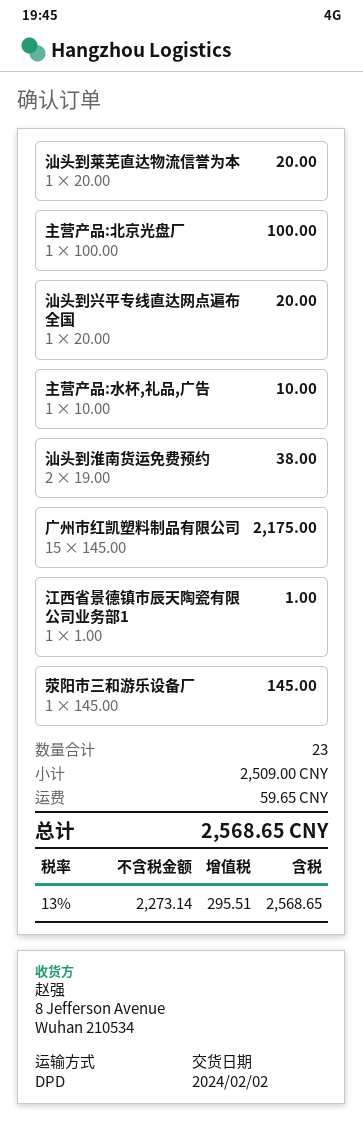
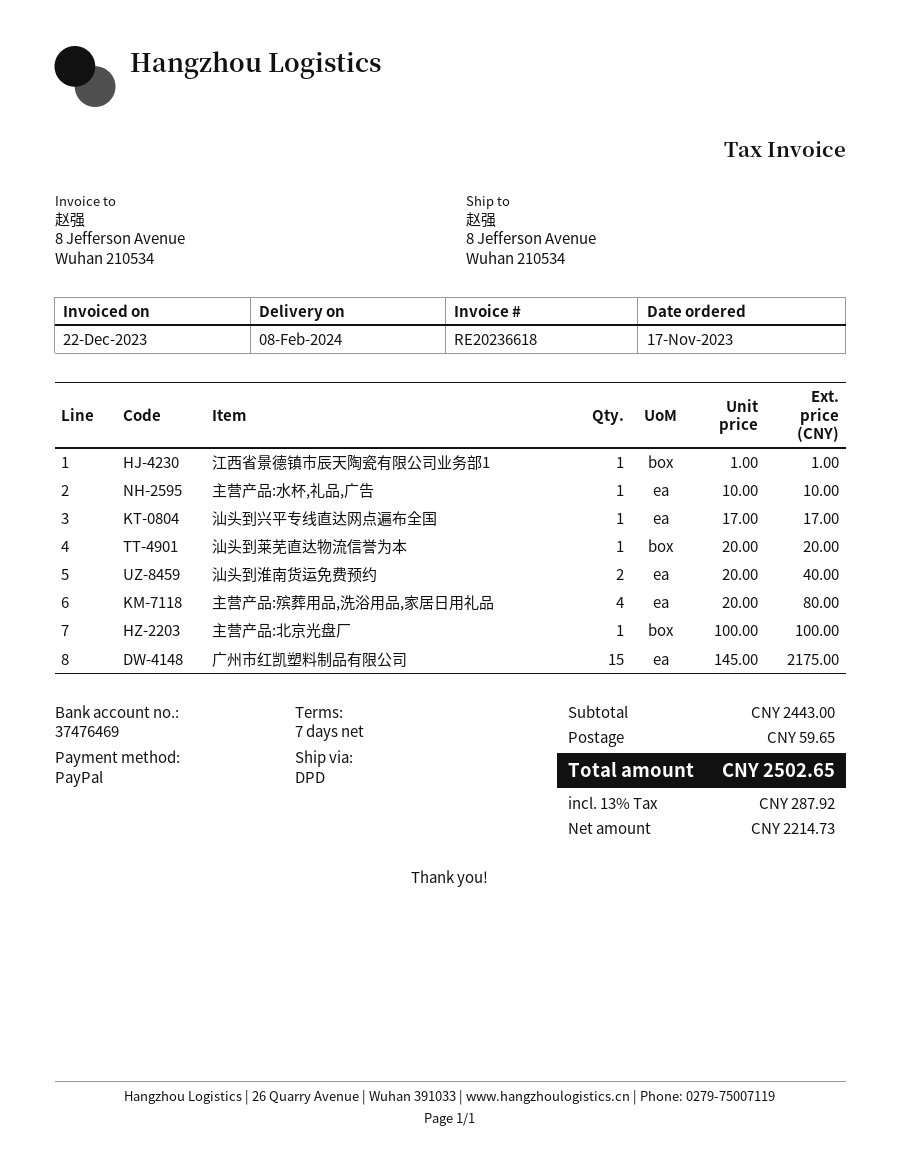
delivery date: 2024-02-02 -> 2024-02-08
汕头到兴平专线直达网点遍布全国: 1 x 20.00 = 20.00 -> 1 x 17.00 = 17.00
汕头到淮南货运免费预约: 2 x 19.00 = 38.00 -> 2 x 20.00 = 40.00
荥阳市三和游乐设备厂: 1 x 145.00 = 145.00 -> none
主营产品:殡葬用品,洗浴用品,家居日用礼品: none -> 4 x 20.00 = 80.00
subtotal: 2509.00 -> 2443.00
net: 2273.14 -> 2214.73
tax: 13% = 295.51 -> 13% = 287.92
total: 2568.65 -> 2502.65

